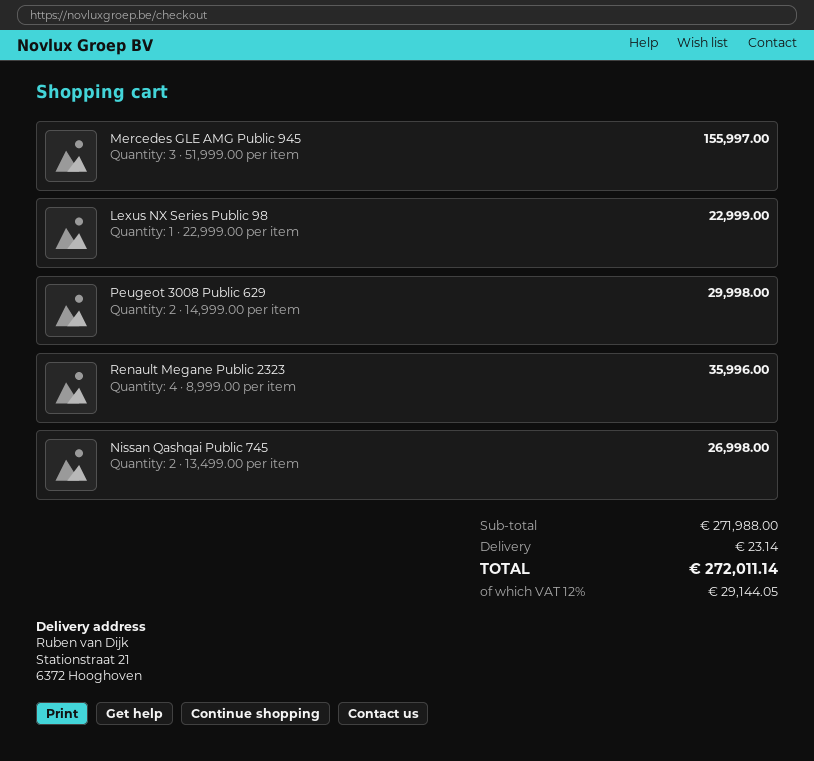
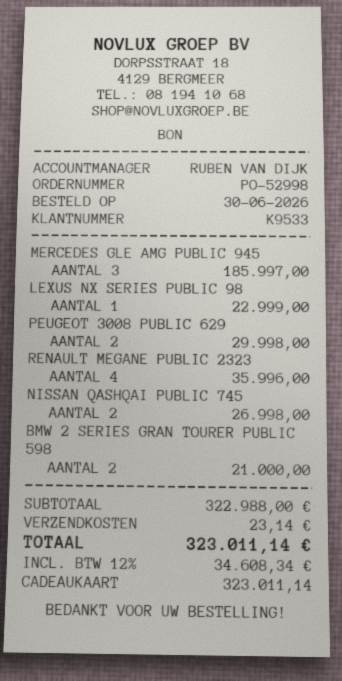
Mercedes GLE AMG Public 945: 3 for 155997.00 -> 3 for 185997.00
BMW 2 SERIES GRAN TOURER PUBLIC 598: none -> 2 for 21000.00
subtotal: 271988.00 -> 322988.00
tax: 12% = 29144.05 -> 12% = 34608.34
total: 272011.14 -> 323011.14

